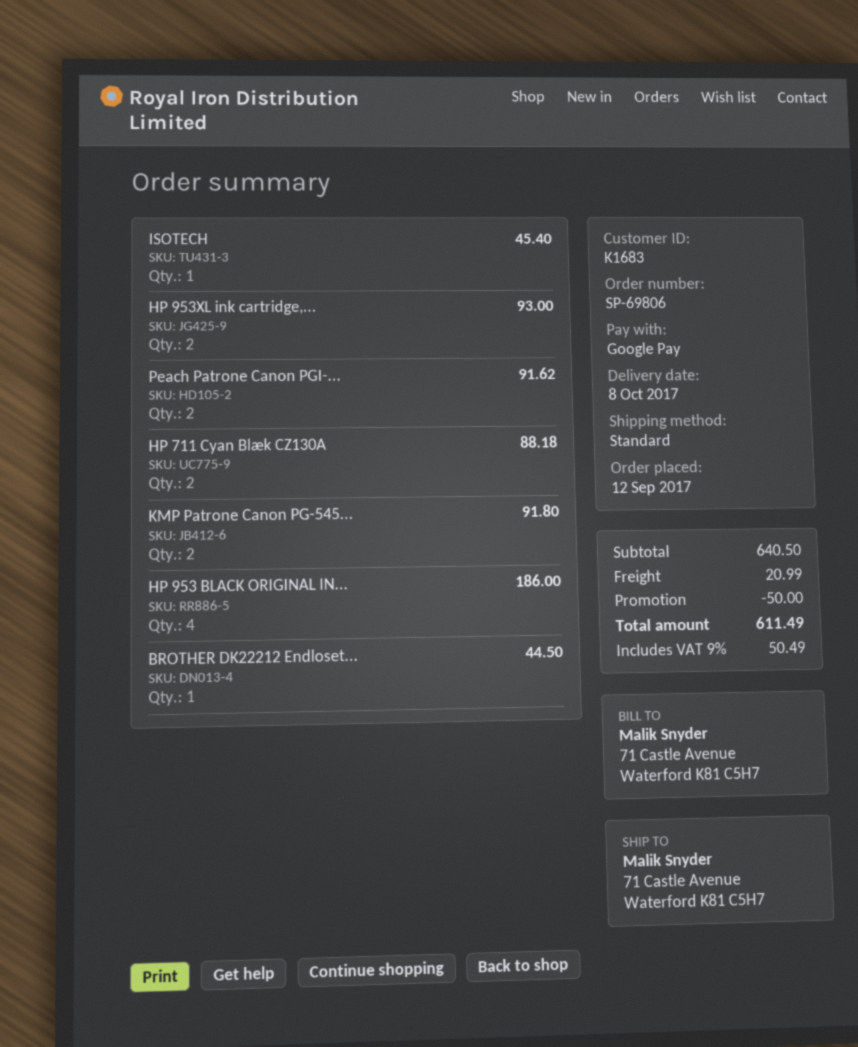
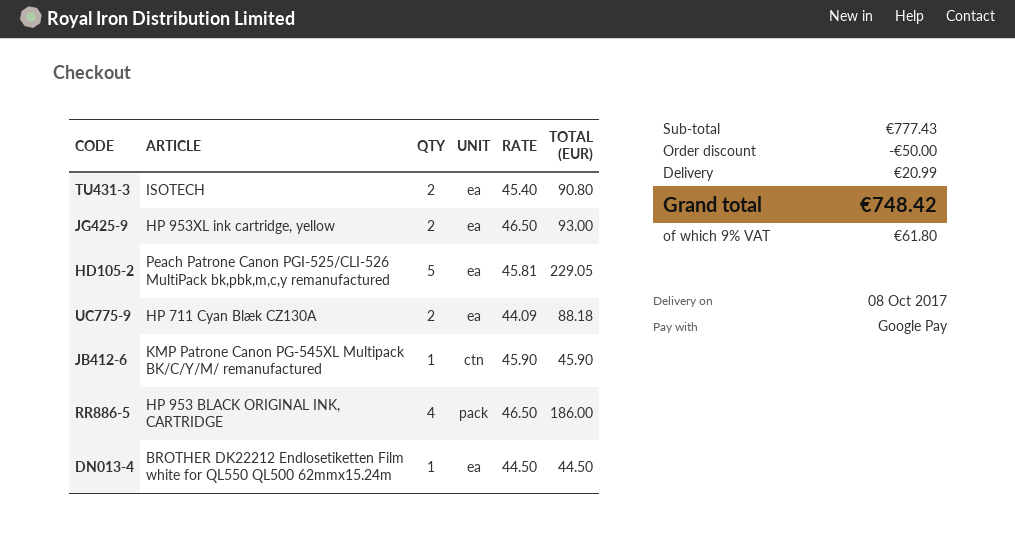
ISOTECH: 1 for 45.40 -> 2 for 90.80
Peach Patrone Canon PGI-...: 2 for 91.62 -> 5 for 229.05
KMP Patrone Canon PG-545...: 2 for 91.80 -> 1 for 45.90
subtotal: 640.50 -> 777.43
tax: 9% = 50.49 -> 9% = 61.80
total: 611.49 -> 748.42

